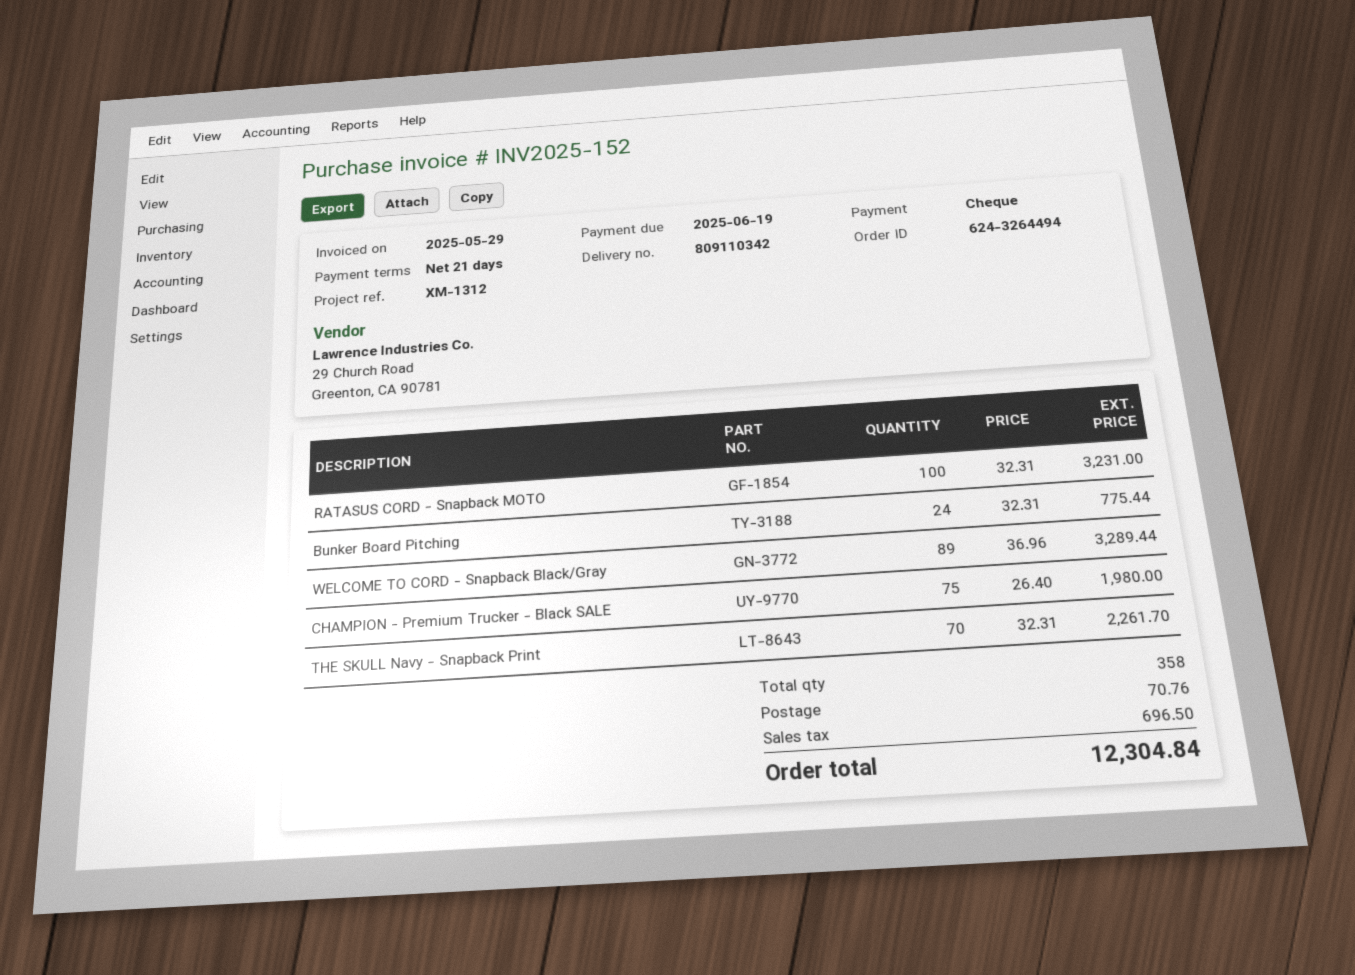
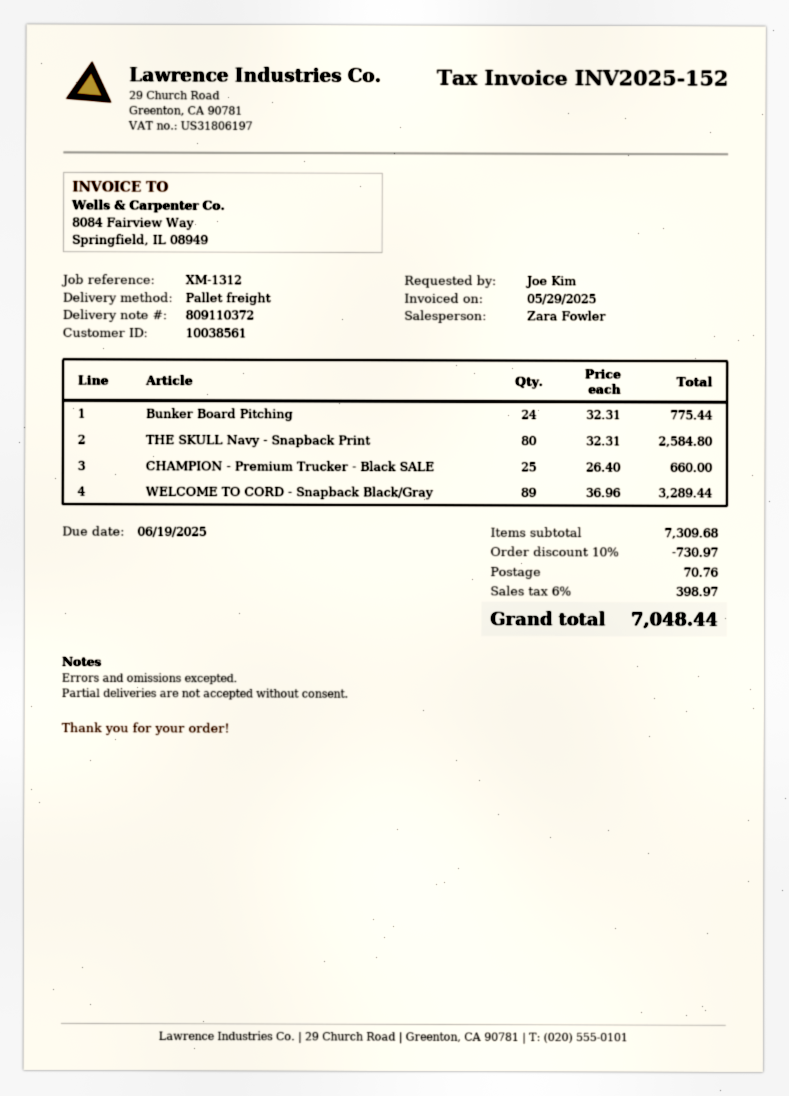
delivery note number: 809110342 -> 809110372
RATASUS CORD - Snapback MOTO: 100 x 32.31 = 3231.00 -> none
CHAMPION - Premium Trucker - Black SALE: 75 x 26.40 = 1980.00 -> 25 x 26.40 = 660.00
THE SKULL Navy - Snapback Print: 70 x 32.31 = 2261.70 -> 80 x 32.31 = 2584.80
discount: none -> 10% = 730.97
tax: 696.50 -> 398.97
total: 12304.84 -> 7048.44

